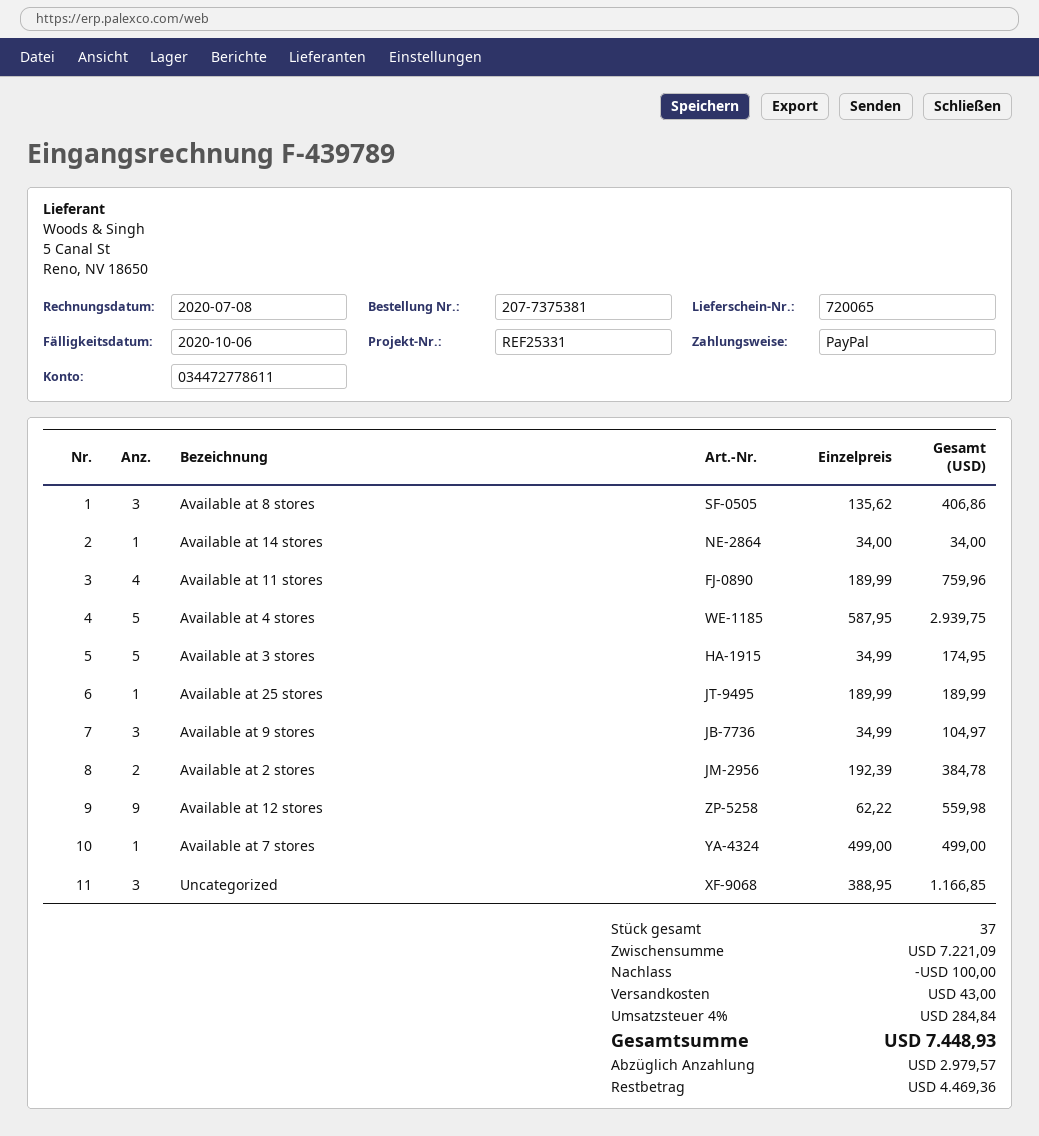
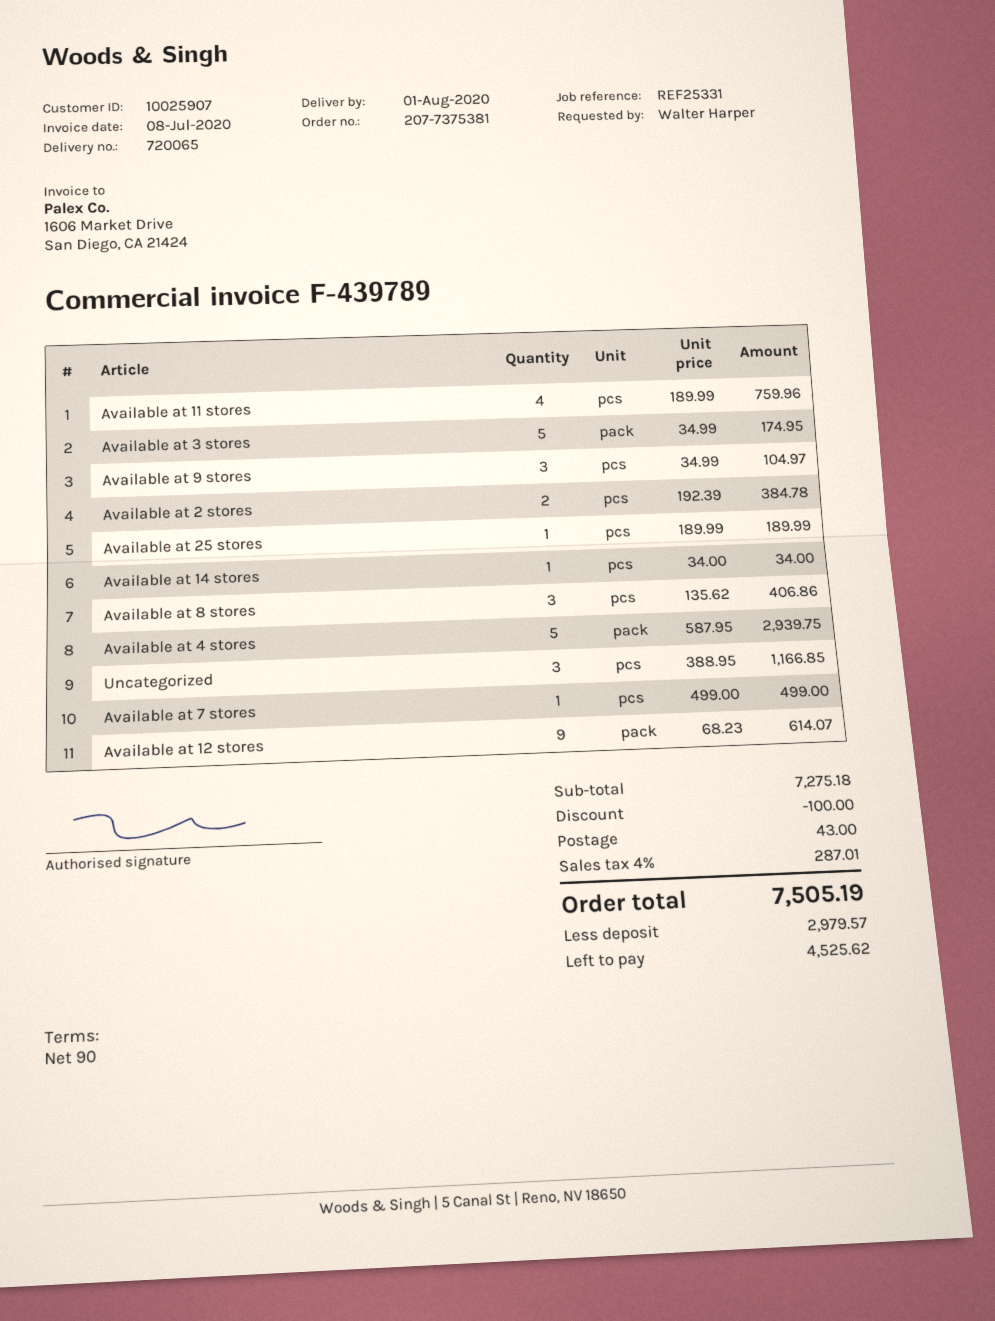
Available at 12 stores: 9 x 62.22 = 559.98 -> 9 x 68.23 = 614.07
subtotal: 7221.09 -> 7275.18
tax: 4% = 284.84 -> 4% = 287.01
total: 7448.93 -> 7505.19
balance: 4469.36 -> 4525.62

